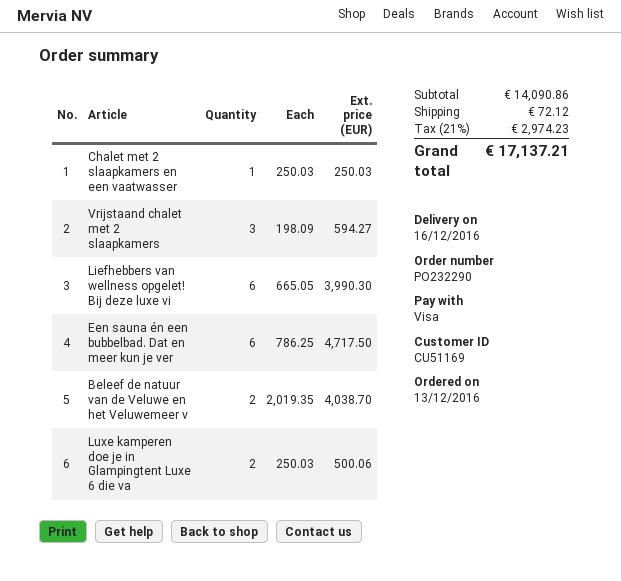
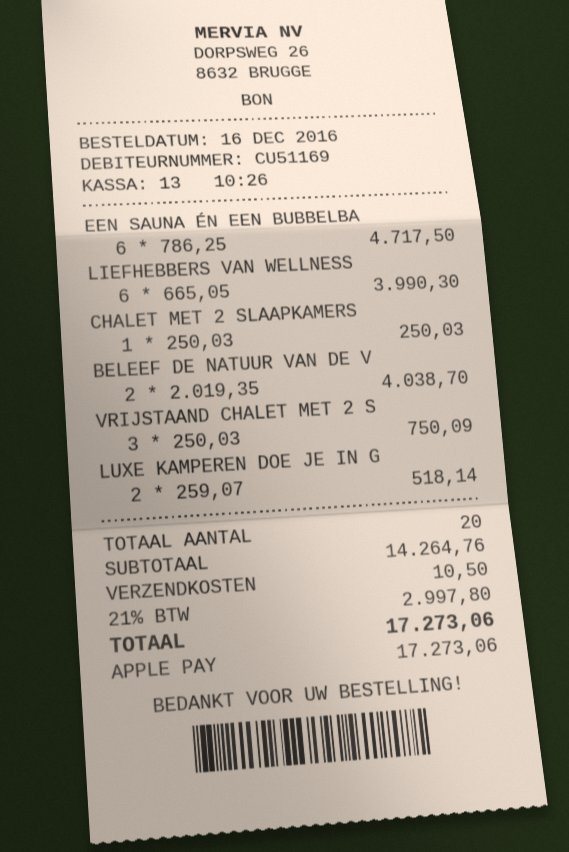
order date: 2016-12-13 -> 2016-12-16
payment method: Visa -> Apple Pay
Vrijstaand chalet met 2 slaapkamers: 3 x 198.09 = 594.27 -> 3 x 250.03 = 750.09
Luxe kamperen doe je in Glampingtent Luxe 6 die va: 2 x 250.03 = 500.06 -> 2 x 259.07 = 518.14
subtotal: 14090.86 -> 14264.76
shipping: 72.12 -> 10.50
tax: 21% = 2974.23 -> 21% = 2997.80
total: 17137.21 -> 17273.06

